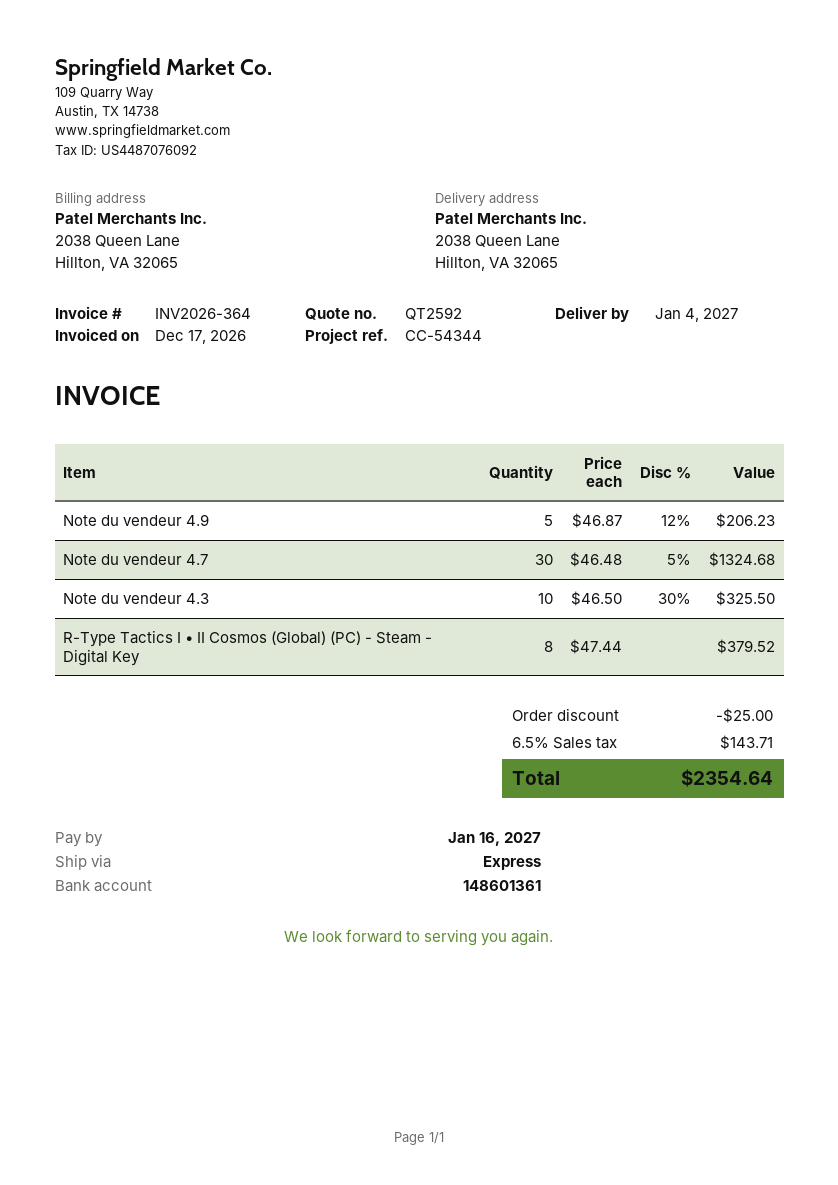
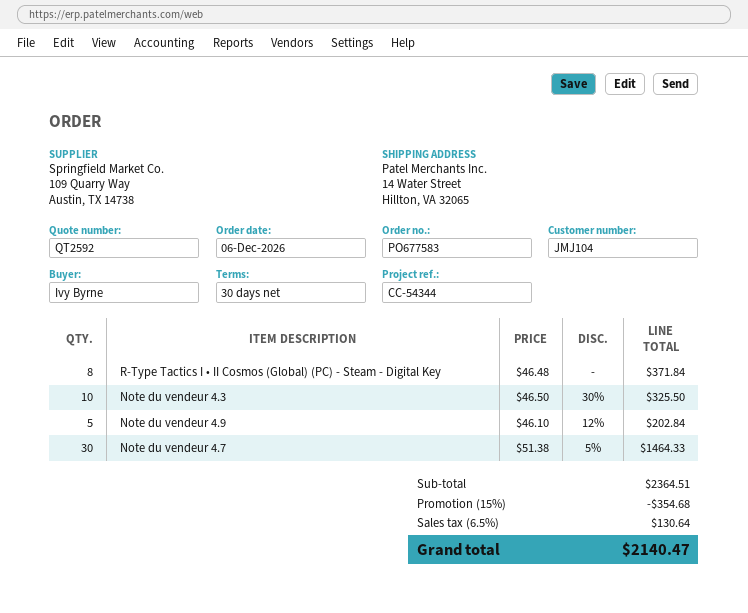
ship to: 2038 Queen Lane, Hillton, VA 32065 -> 14 Water Street, Hillton, VA 32065
Note du vendeur 4.9: 5 x 46.87 - 12% = 206.23 -> 5 x 46.10 - 12% = 202.84
Note du vendeur 4.7: 30 x 46.48 - 5% = 1324.68 -> 30 x 51.38 - 5% = 1464.33
R-Type Tactics I • II Cosmos (Global) (PC) - Steam - Digital Key: 8 x 47.44 = 379.52 -> 8 x 46.48 = 371.84
discount: 25.00 -> 354.68
tax: 6.5% = 143.71 -> 6.5% = 130.64
total: 2354.64 -> 2140.47

